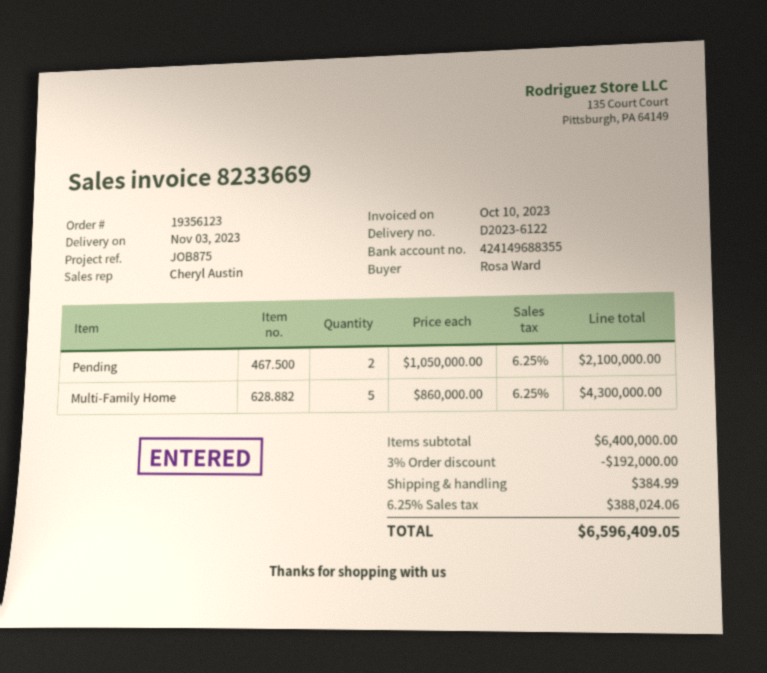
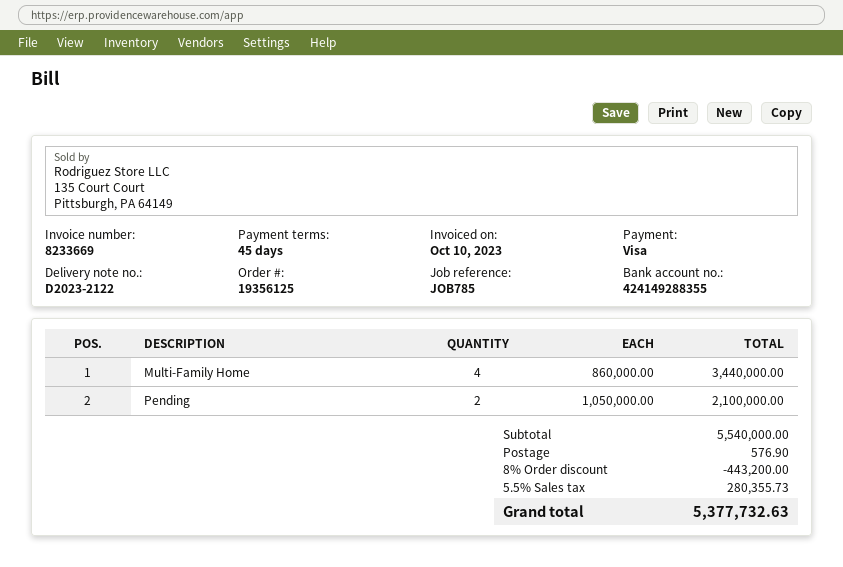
order number: 19356123 -> 19356125
delivery note number: D2023-6122 -> D2023-2122
reference: JOB875 -> JOB785
bank account: 424149688355 -> 424149288355
Multi-Family Home: 5 x 860000.00 = 4300000.00 -> 4 x 860000.00 = 3440000.00
subtotal: 6400000.00 -> 5540000.00
discount: 3% = 192000.00 -> 8% = 443200.00
shipping: 384.99 -> 576.90
tax: 6.25% = 388024.06 -> 5.5% = 280355.73
total: 6596409.05 -> 5377732.63

